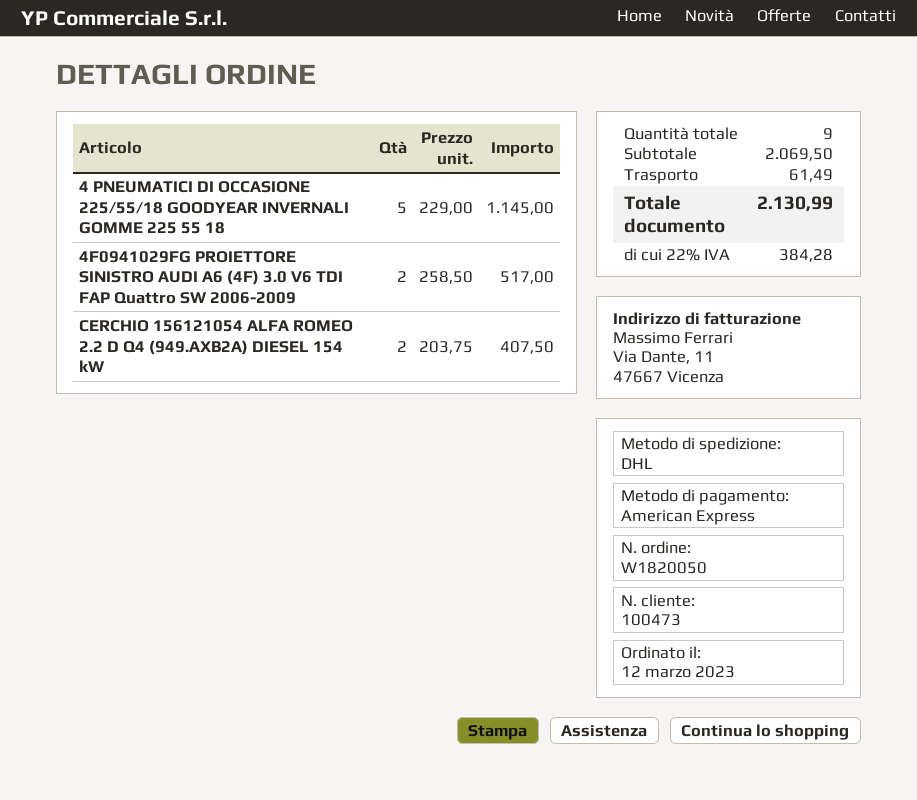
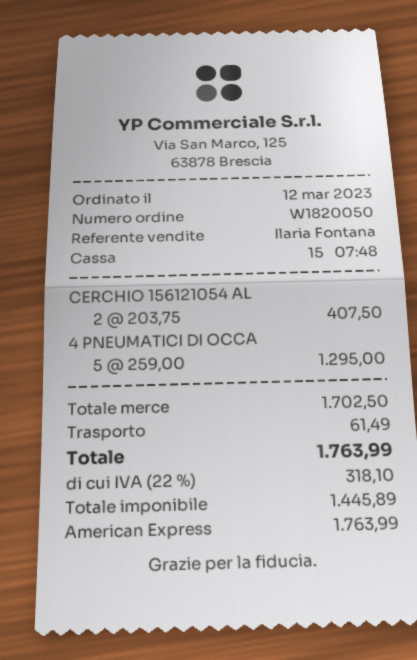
4 PNEUMATICI DI OCCASIONE 225/55/18 GOODYEAR INVERNALI GOMME 225 55 18: 5 x 229.00 = 1145.00 -> 5 x 259.00 = 1295.00
4F0941029FG PROIETTORE SINISTRO AUDI A6 (4F) 3.0 V6 TDI FAP Quattro SW 2006-2009: 2 x 258.50 = 517.00 -> none
subtotal: 2069.50 -> 1702.50
tax: 22% = 384.28 -> 22% = 318.10
total: 2130.99 -> 1763.99

